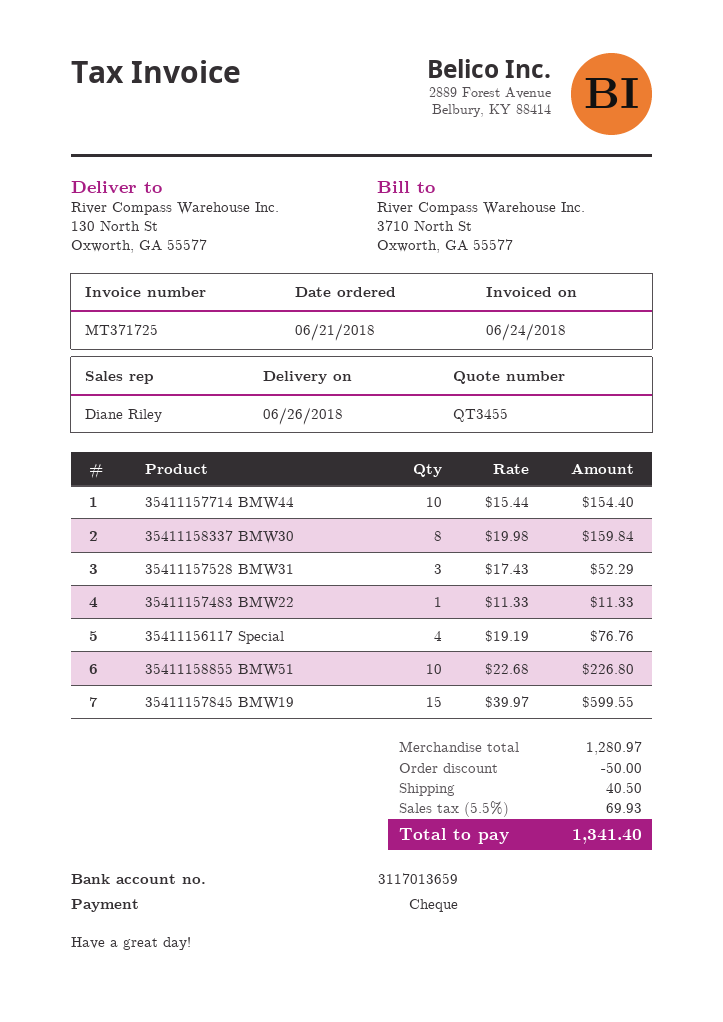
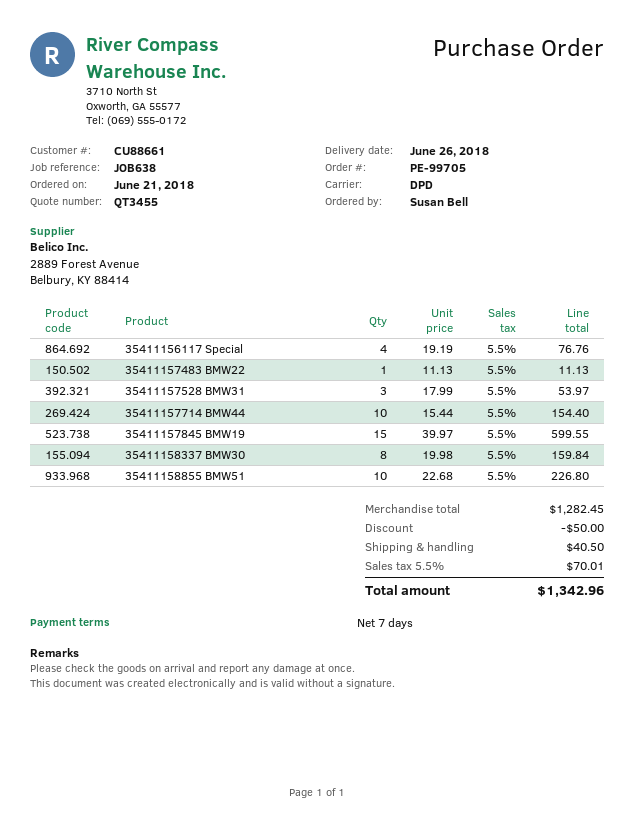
35411157528 BMW31: 3 x 17.43 = 52.29 -> 3 x 17.99 = 53.97
35411157483 BMW22: 1 x 11.33 = 11.33 -> 1 x 11.13 = 11.13
subtotal: 1280.97 -> 1282.45
tax: 5.5% = 69.93 -> 5.5% = 70.01
total: 1341.40 -> 1342.96

